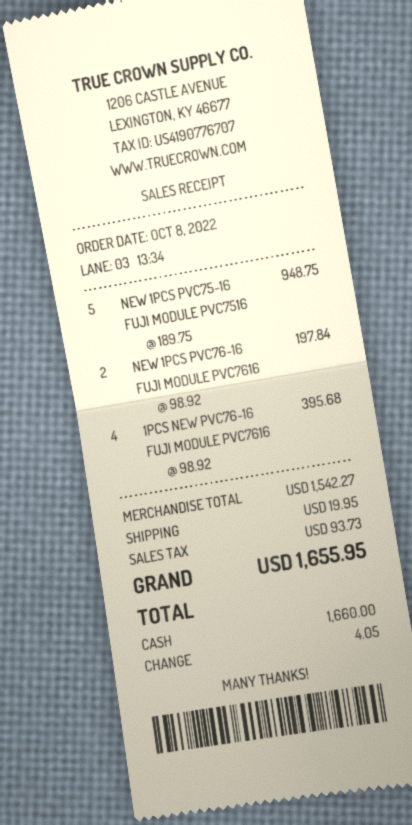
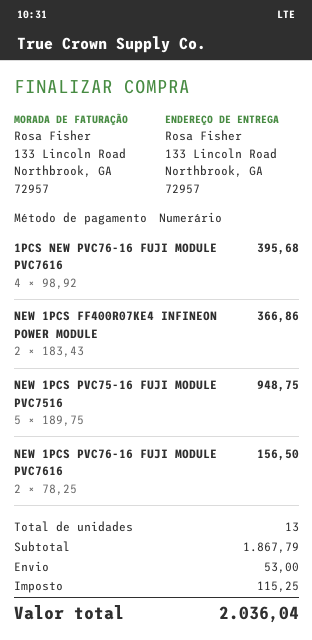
NEW 1PCS PVC76-16 FUJI MODULE PVC7616: 2 x 98.92 = 197.84 -> 2 x 78.25 = 156.50
NEW 1PCS FF400R07KE4 INFINEON POWER MODULE: none -> 2 x 183.43 = 366.86
subtotal: 1542.27 -> 1867.79
shipping: 19.95 -> 53.00
tax: 93.73 -> 115.25
total: 1655.95 -> 2036.04

